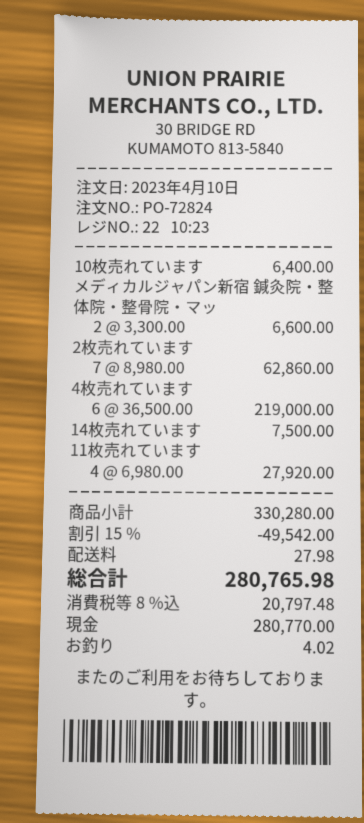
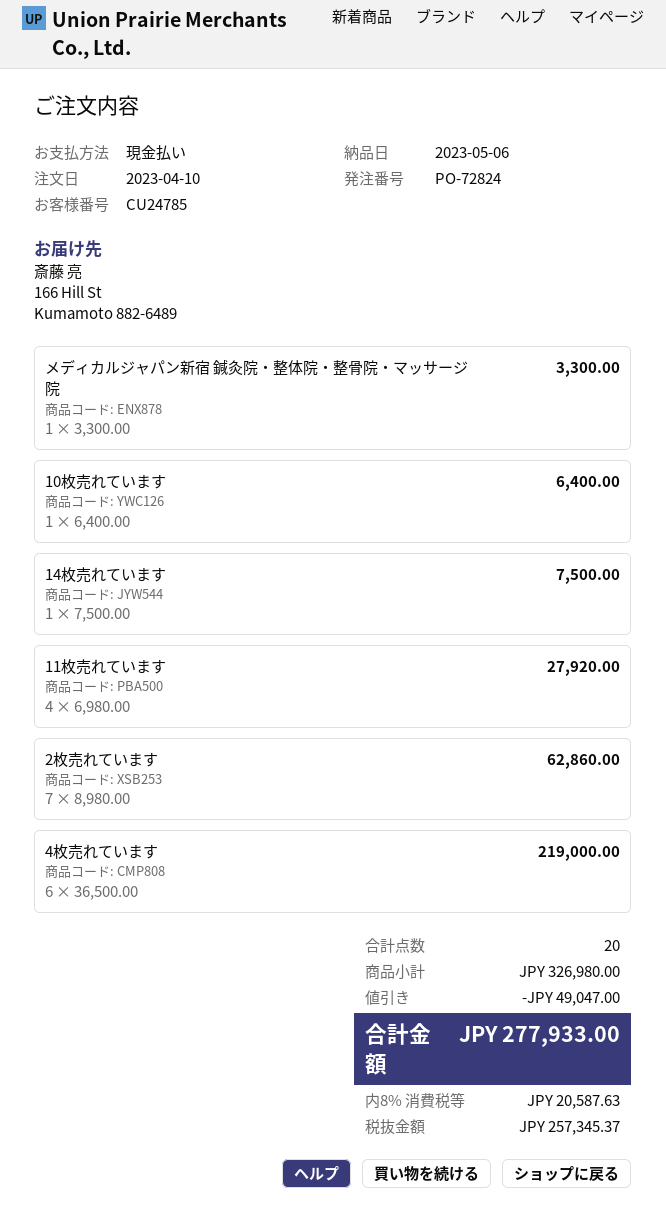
メディカルジャパン新宿 鍼灸院・整体院・整骨院・マッ: 2 x 3300.00 = 6600.00 -> 1 x 3300.00 = 3300.00
subtotal: 330280.00 -> 326980.00
discount: 49542.00 -> 49047.00
shipping: 27.98 -> none
tax: 8% = 20797.48 -> 8% = 20587.63
total: 280765.98 -> 277933.00

